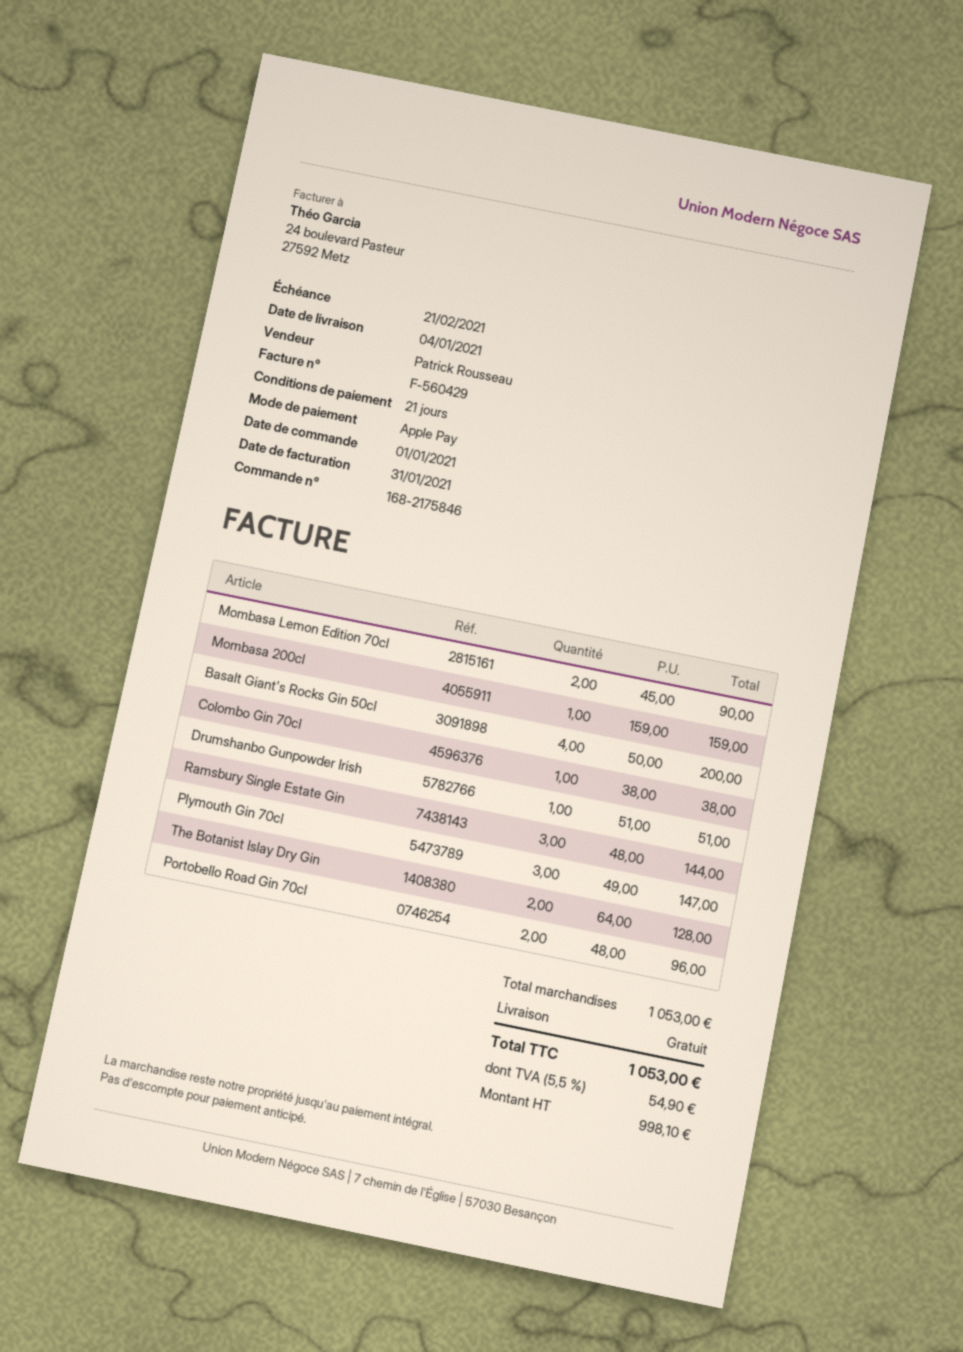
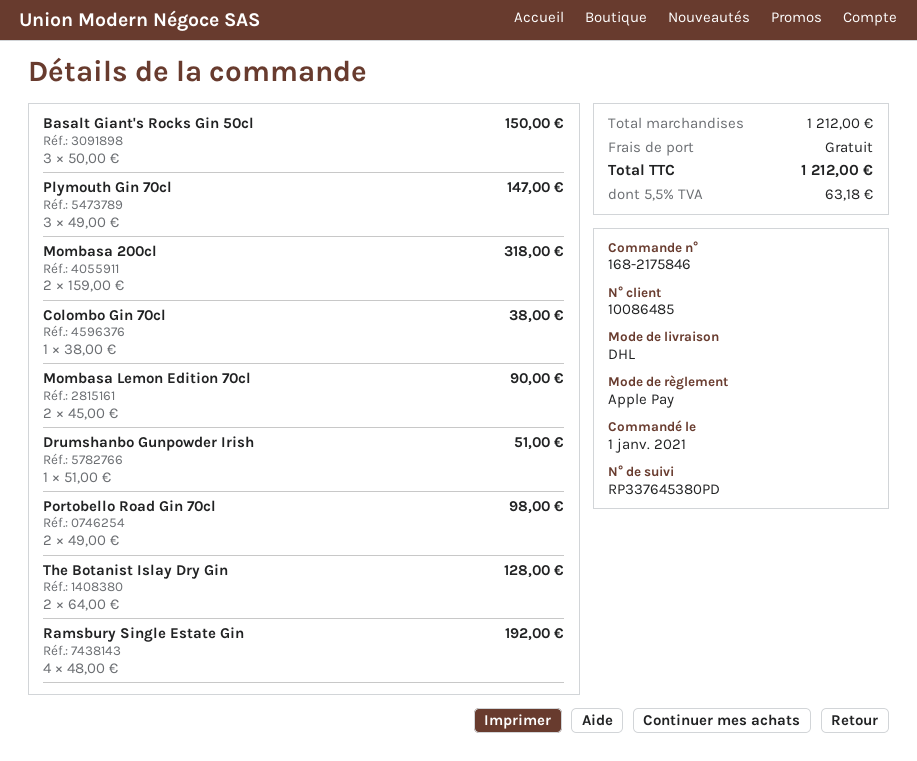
Mombasa 200cl: 1 x 159.00 = 159.00 -> 2 x 159.00 = 318.00
Basalt Giant's Rocks Gin 50cl: 4 x 50.00 = 200.00 -> 3 x 50.00 = 150.00
Ramsbury Single Estate Gin: 3 x 48.00 = 144.00 -> 4 x 48.00 = 192.00
Portobello Road Gin 70cl: 2 x 48.00 = 96.00 -> 2 x 49.00 = 98.00
subtotal: 1053.00 -> 1212.00
tax: 5.5% = 54.90 -> 5.5% = 63.18
total: 1053.00 -> 1212.00

